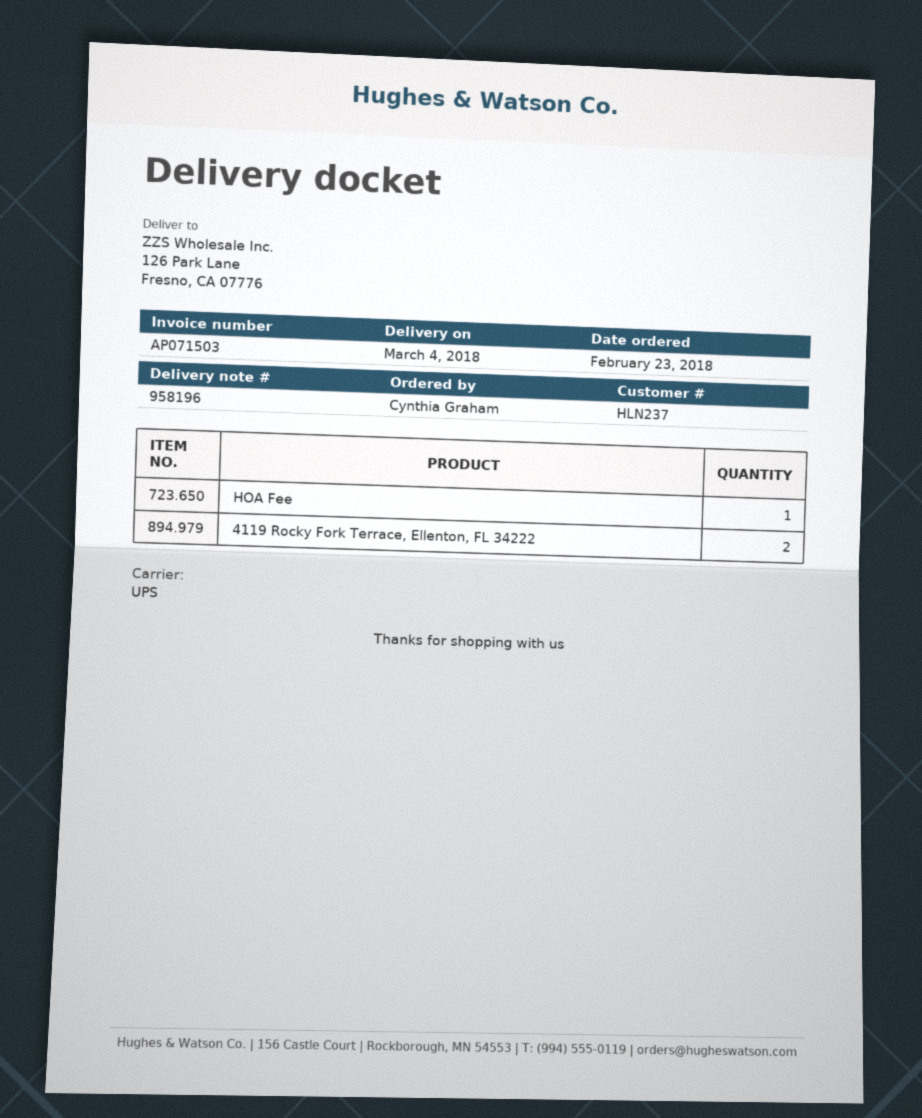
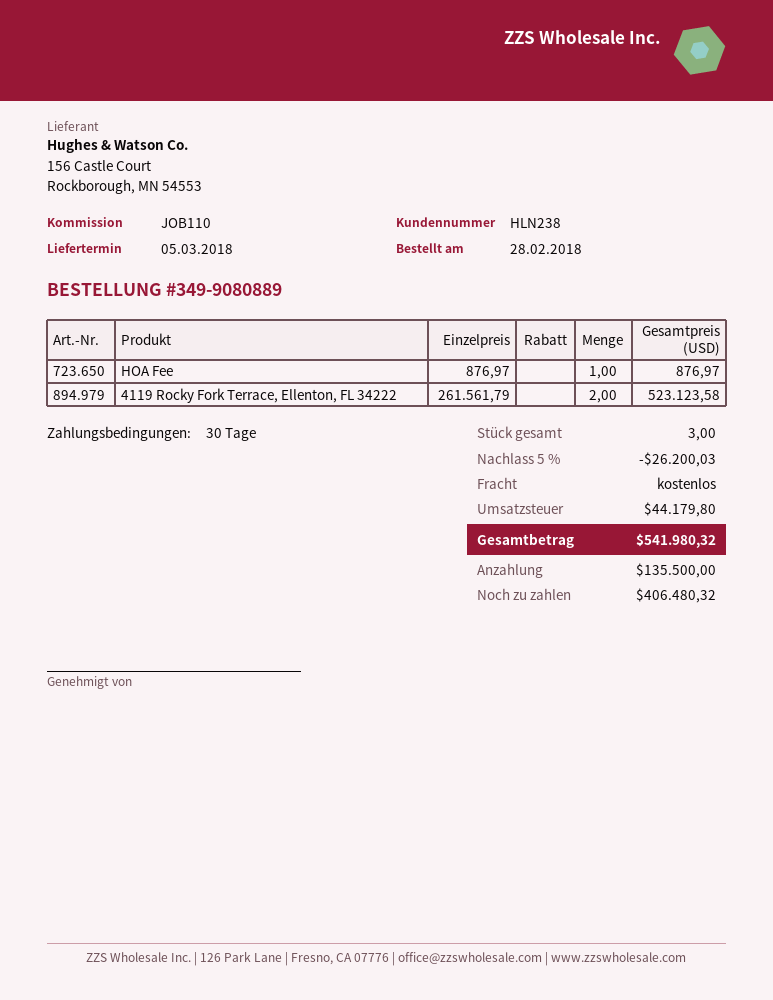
order date: 2018-02-23 -> 2018-02-28
delivery date: 2018-03-04 -> 2018-03-05
customer number: HLN237 -> HLN238

